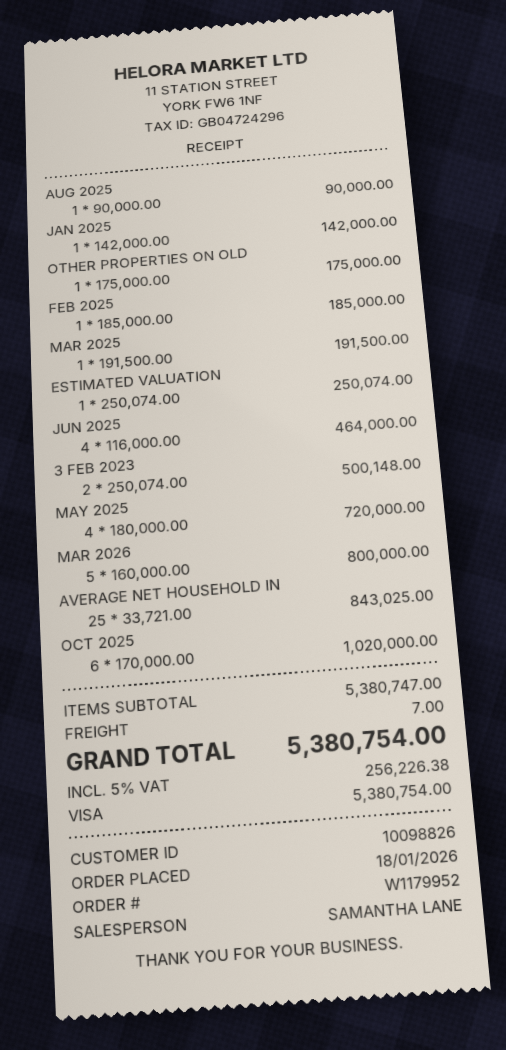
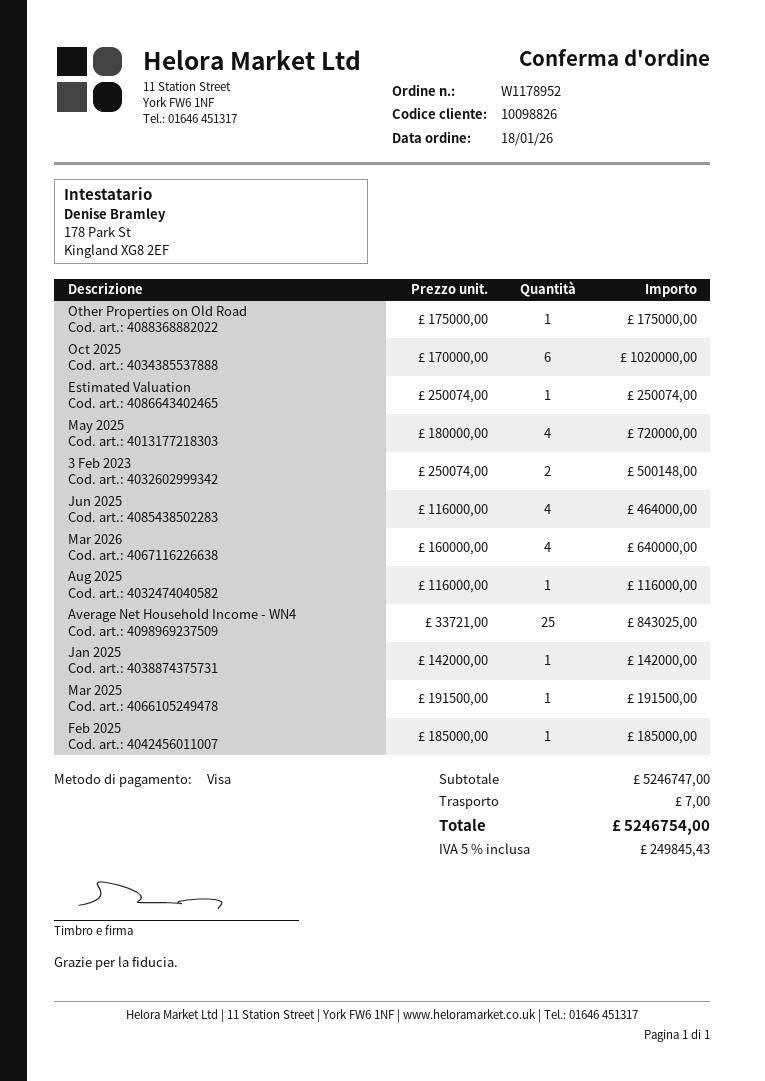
order number: W1179952 -> W1178952
AUG 2025: 1 x 90000.00 = 90000.00 -> 1 x 116000.00 = 116000.00
MAR 2026: 5 x 160000.00 = 800000.00 -> 4 x 160000.00 = 640000.00
subtotal: 5380747.00 -> 5246747.00
tax: 5% = 256226.38 -> 5% = 249845.43
total: 5380754.00 -> 5246754.00

